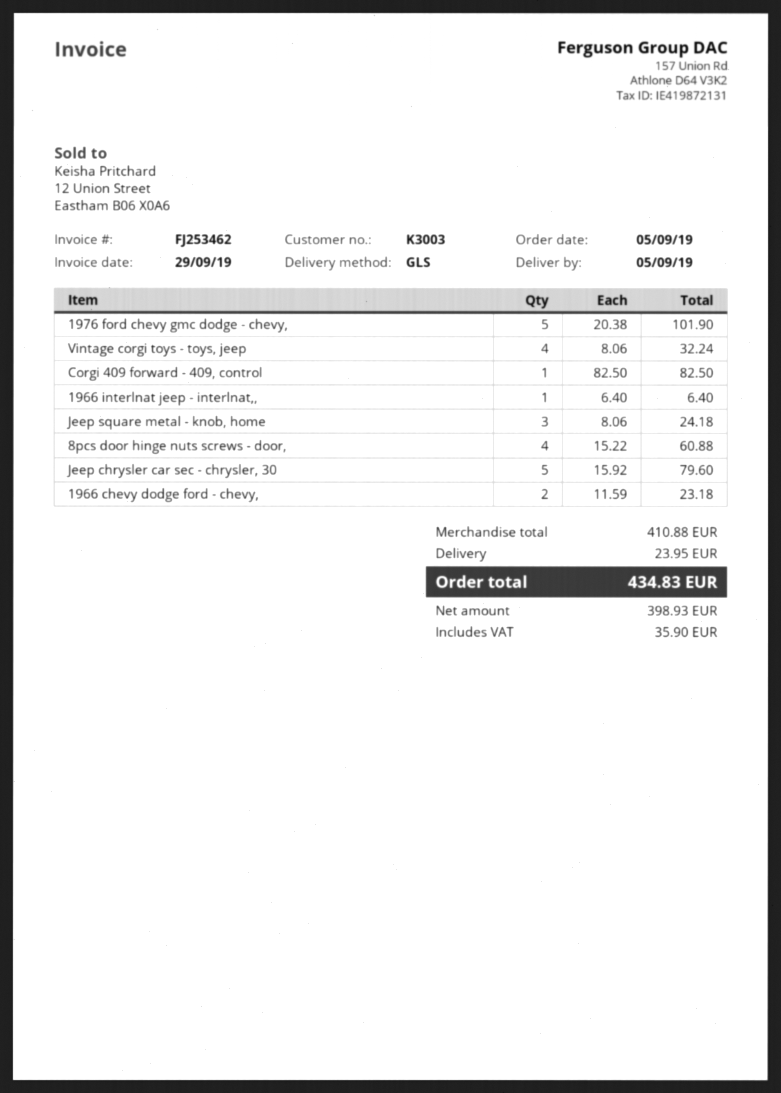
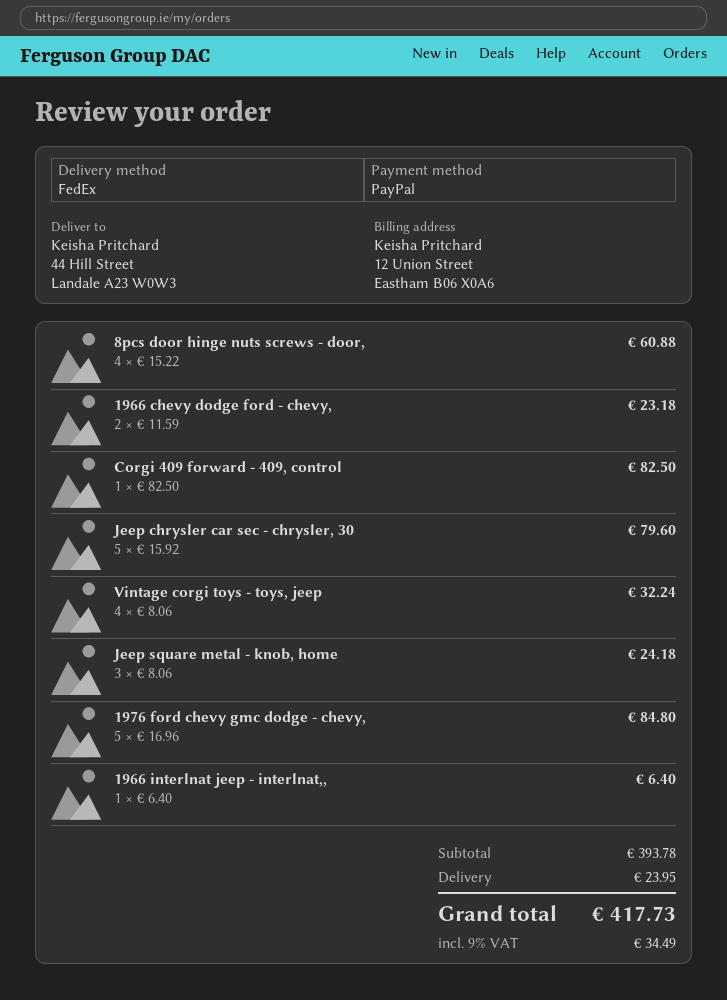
shipping method: GLS -> FedEx
1976 ford chevy gmc dodge - chevy,: 5 x 20.38 = 101.90 -> 5 x 16.96 = 84.80
subtotal: 410.88 -> 393.78
tax: 35.90 -> 34.49
total: 434.83 -> 417.73

